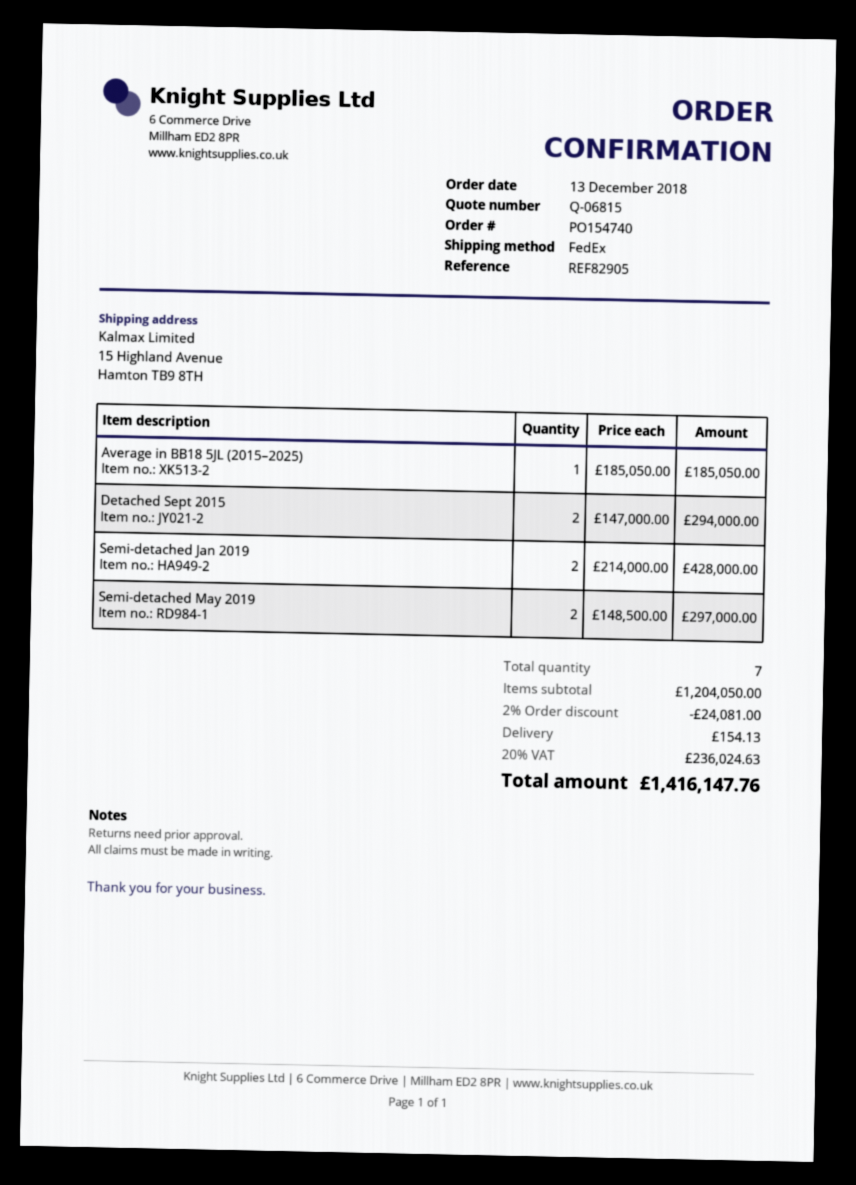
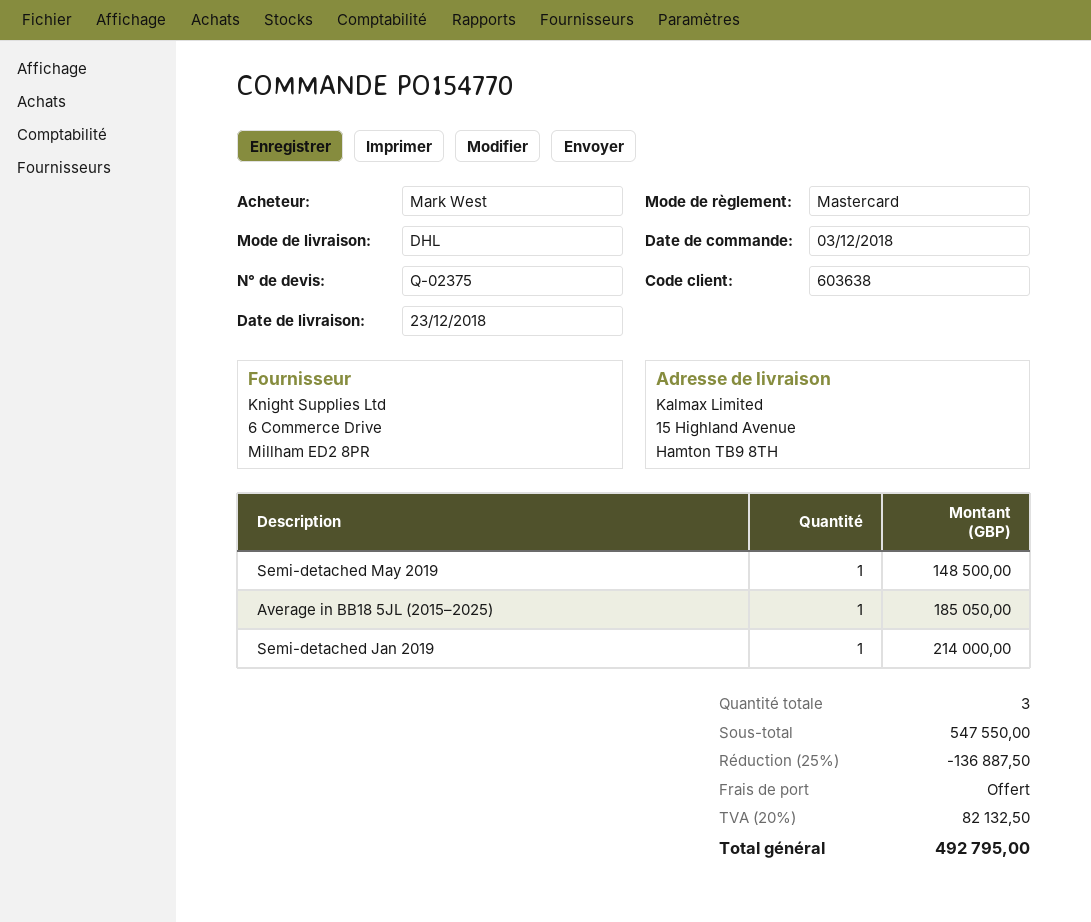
quote number: Q-06815 -> Q-02375
order number: PO154740 -> PO154770
order date: 2018-12-13 -> 2018-12-03
shipping method: FedEx -> DHL
Detached Sept 2015: 2 for 294000.00 -> none
Semi-detached Jan 2019: 2 for 428000.00 -> 1 for 214000.00
Semi-detached May 2019: 2 for 297000.00 -> 1 for 148500.00
total quantity: 7 -> 3
subtotal: 1204050.00 -> 547550.00
discount: 2% = 24081.00 -> 25% = 136887.50
shipping: 154.13 -> 0.00
tax: 20% = 236024.63 -> 20% = 82132.50
total: 1416147.76 -> 492795.00

